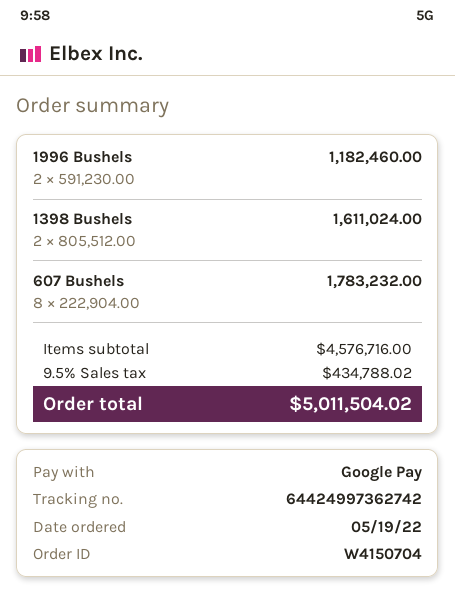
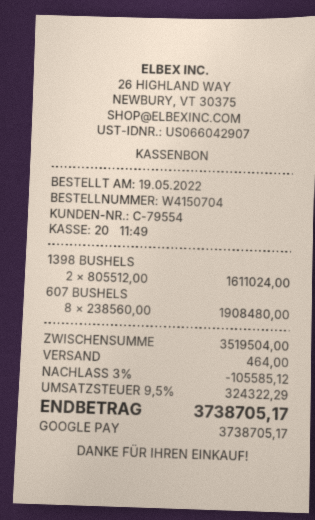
1996 Bushels: 2 x 591230.00 = 1182460.00 -> none
607 Bushels: 8 x 222904.00 = 1783232.00 -> 8 x 238560.00 = 1908480.00
subtotal: 4576716.00 -> 3519504.00
discount: none -> 3% = 105585.12
shipping: none -> 464.00
tax: 9.5% = 434788.02 -> 9.5% = 324322.29
total: 5011504.02 -> 3738705.17

